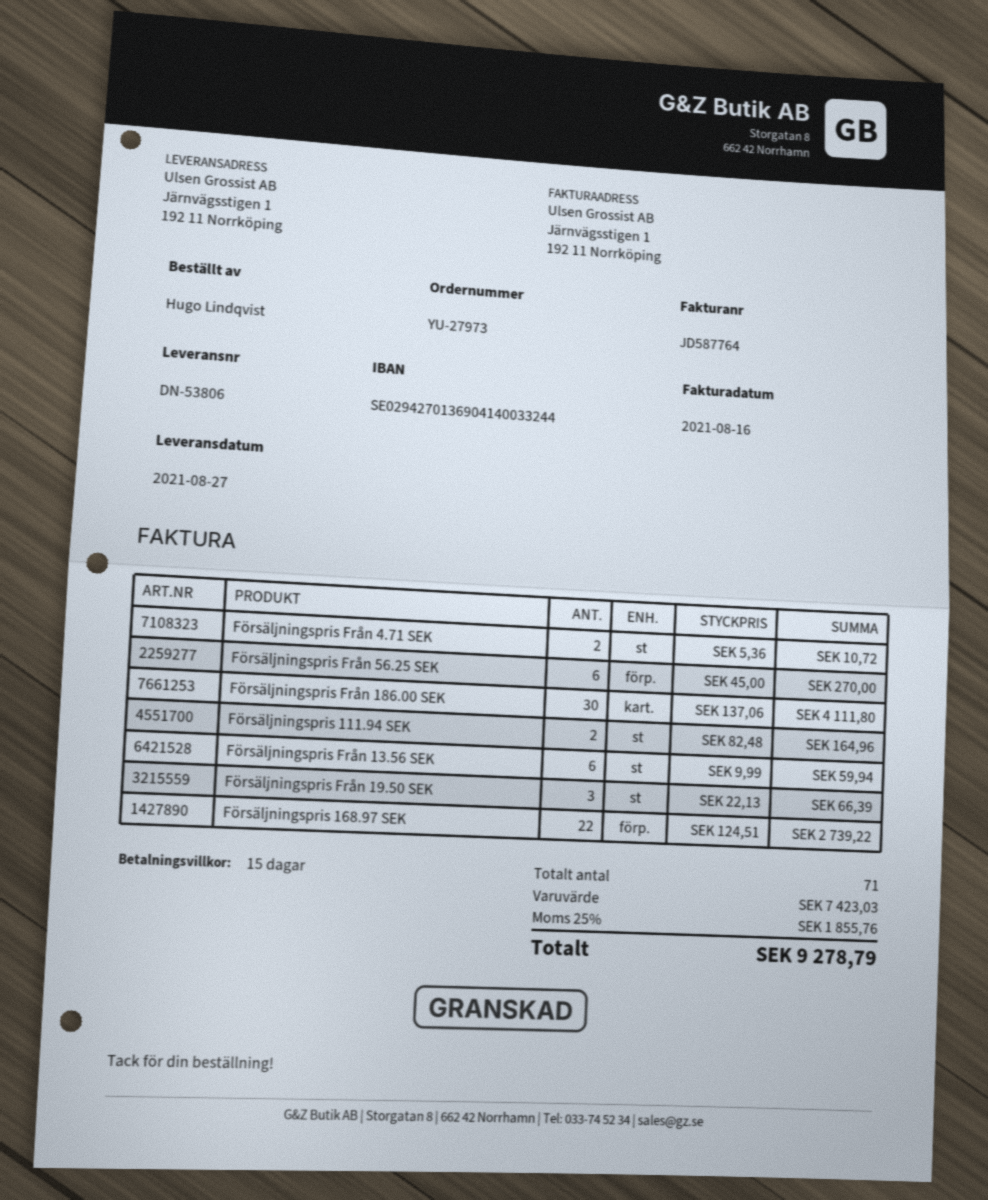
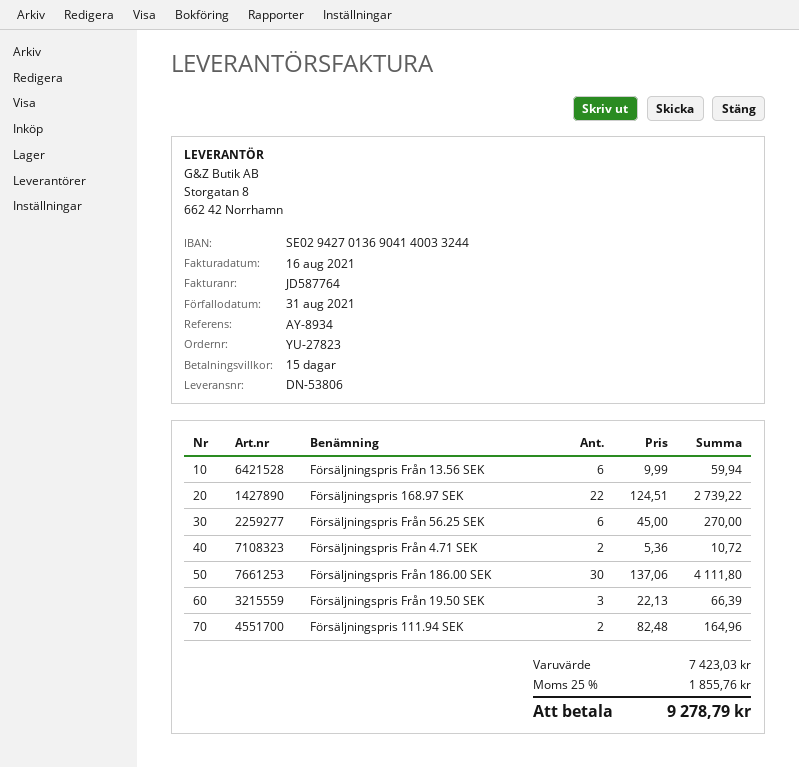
order number: YU-27973 -> YU-27823

